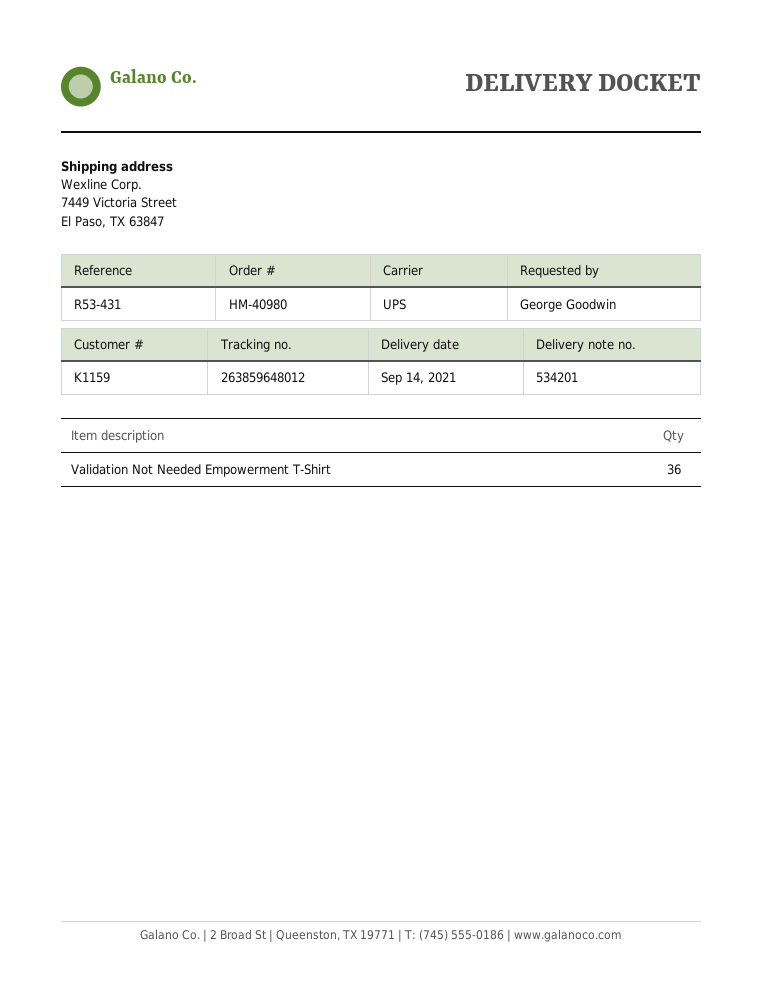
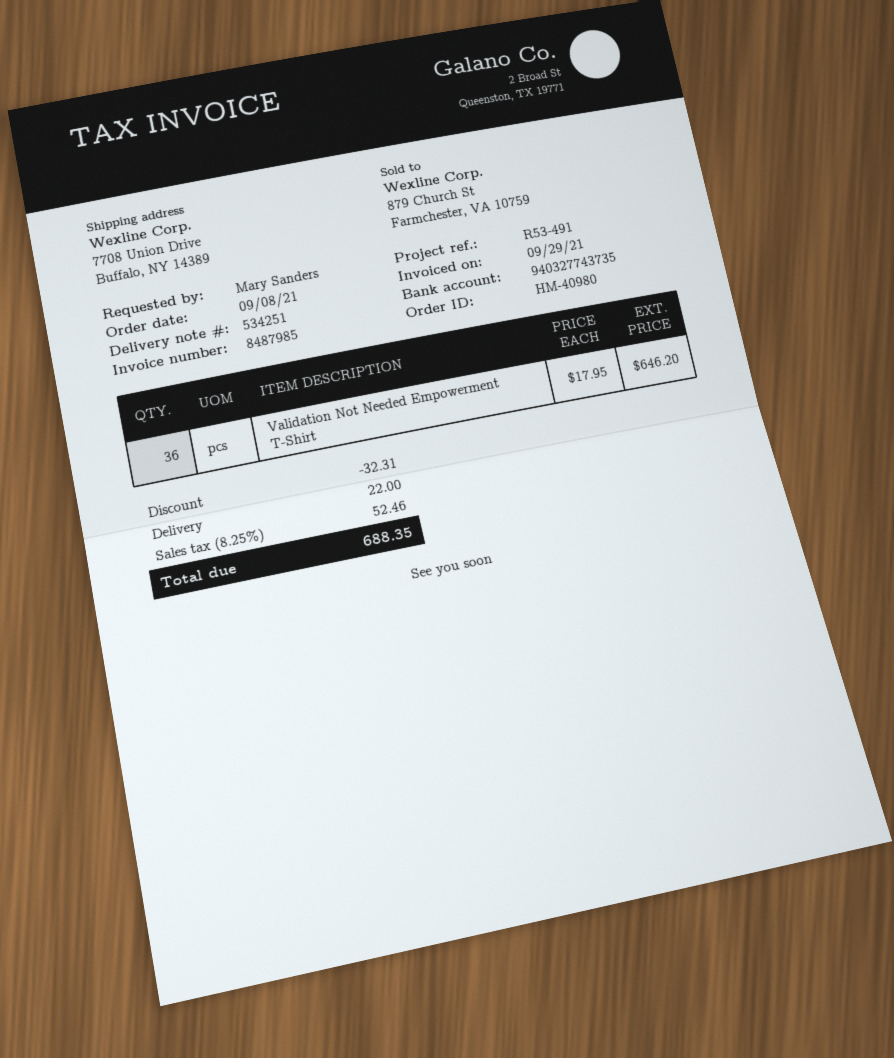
delivery note number: 534201 -> 534251
reference: R53-431 -> R53-491
ordered by: George Goodwin -> Mary Sanders
ship to: 7449 Victoria Street, El Paso, TX 63847 -> 7708 Union Drive, Buffalo, NY 14389

